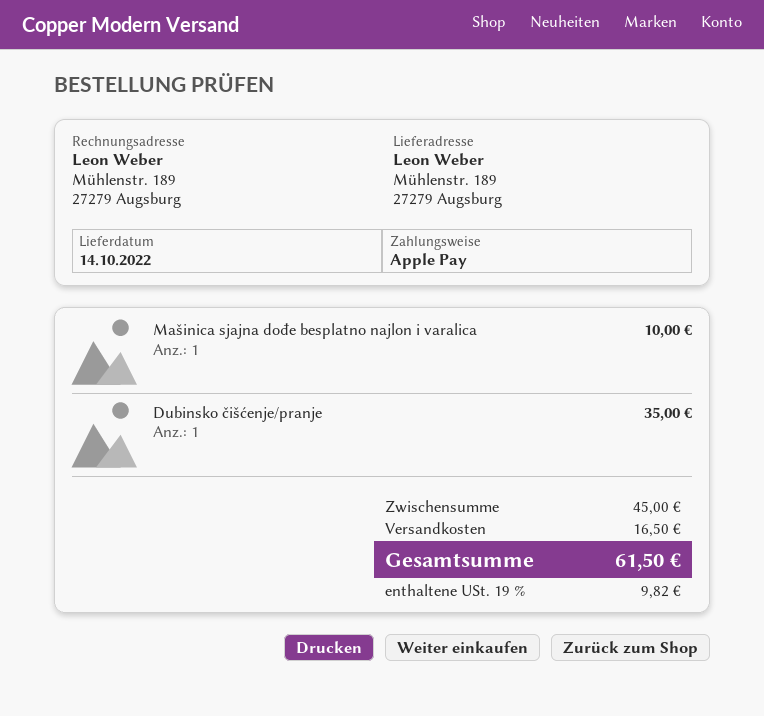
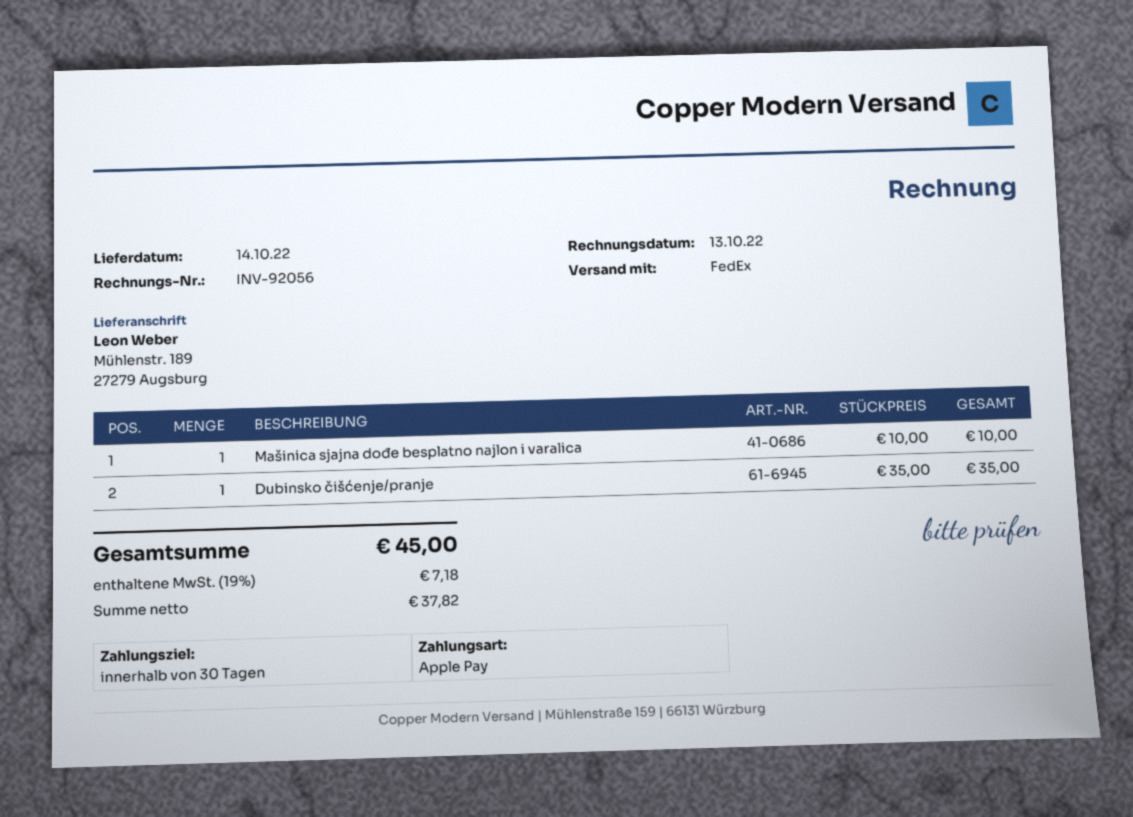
shipping: 16.50 -> none
tax: 19% = 9.82 -> 19% = 7.18
total: 61.50 -> 45.00

